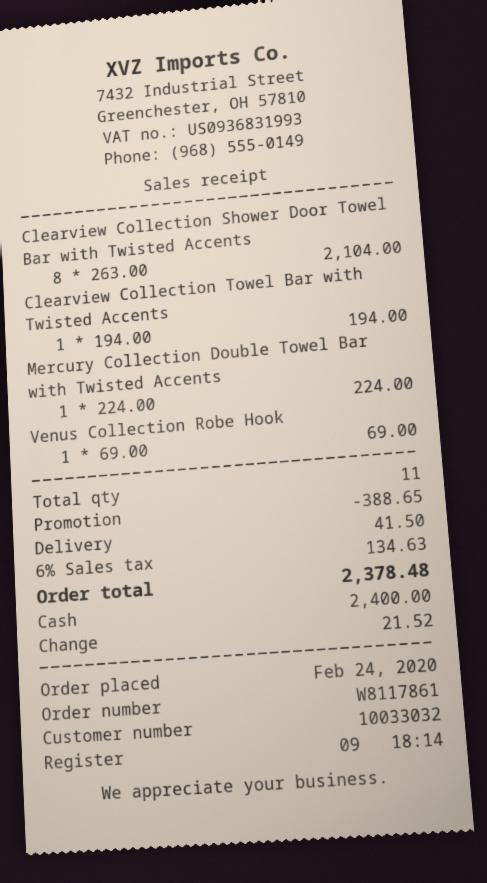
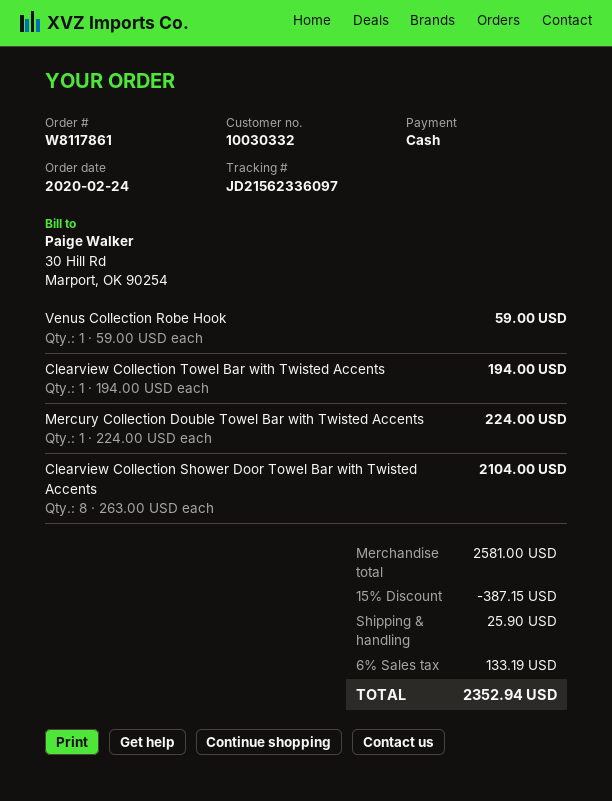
customer number: 10033032 -> 10030332
Venus Collection Robe Hook: 1 x 69.00 = 69.00 -> 1 x 59.00 = 59.00
discount: 388.65 -> 387.15
shipping: 41.50 -> 25.90
tax: 6% = 134.63 -> 6% = 133.19
total: 2378.48 -> 2352.94

